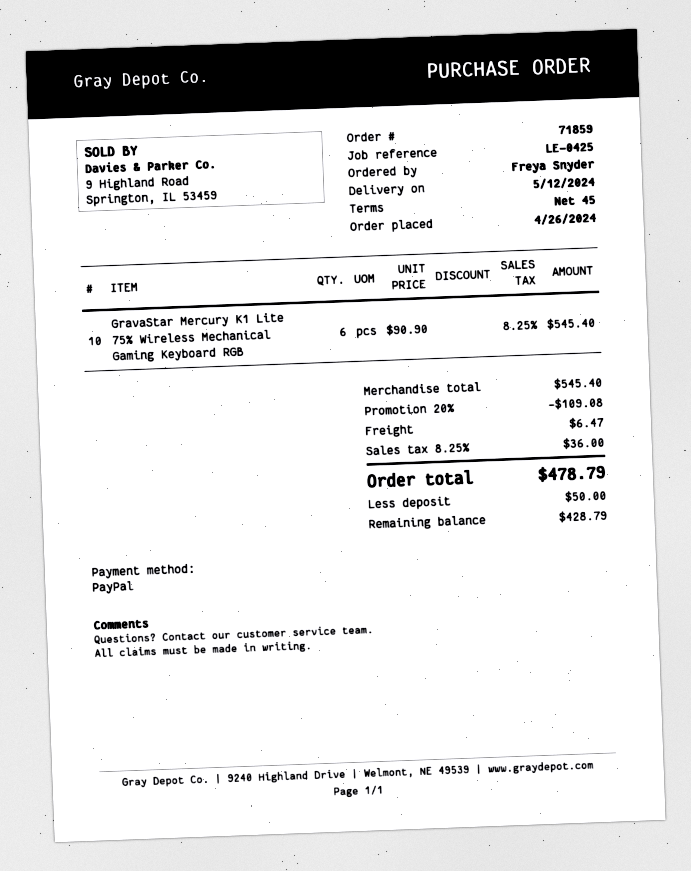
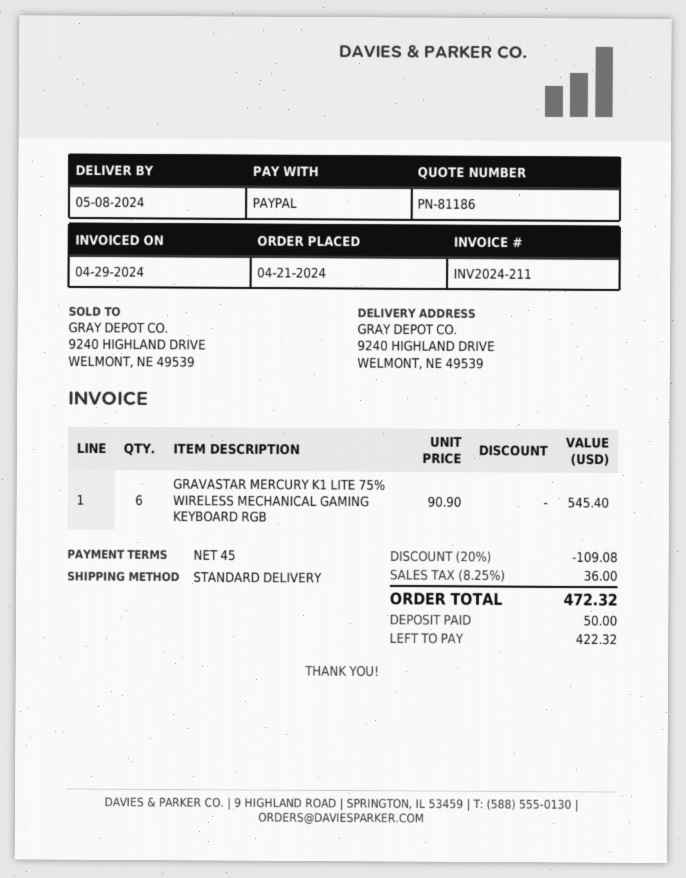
order date: 2024-04-26 -> 2024-04-21
delivery date: 2024-05-12 -> 2024-05-08
shipping: 6.47 -> none
total: 478.79 -> 472.32
balance: 428.79 -> 422.32

